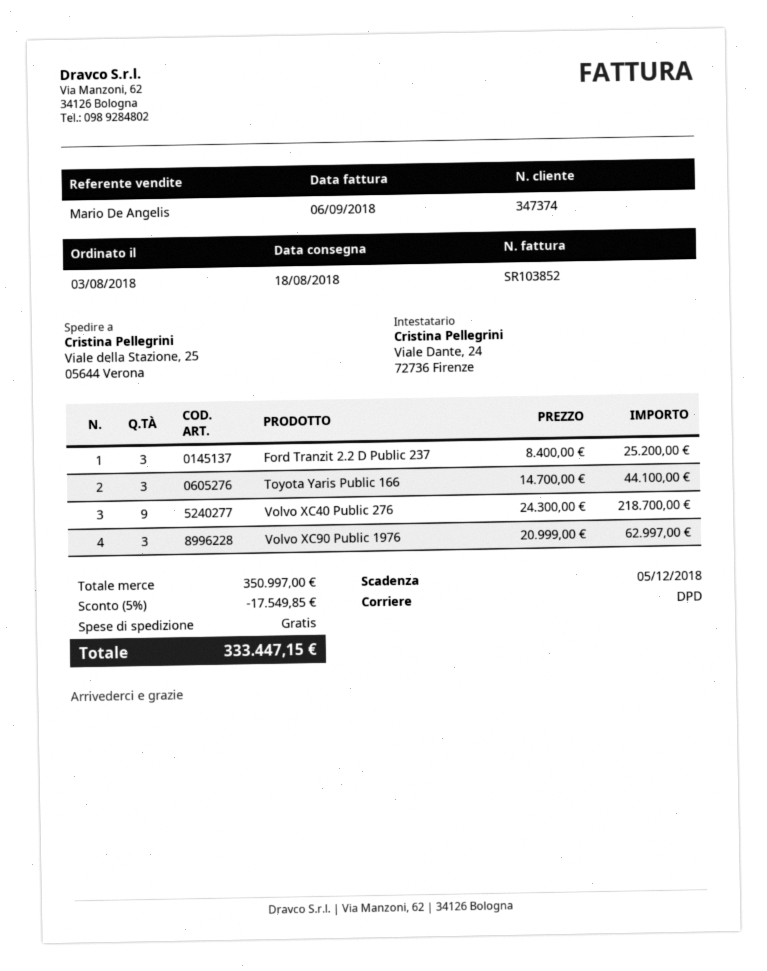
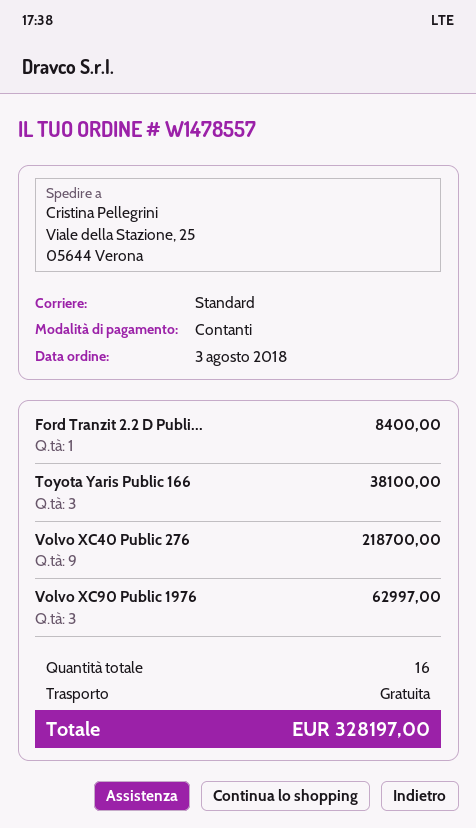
shipping method: DPD -> standard
Ford Tranzit 2.2 D Public 237: 3 for 25200.00 -> 1 for 8400.00
Toyota Yaris Public 166: 3 for 44100.00 -> 3 for 38100.00
discount: 5% = 17549.85 -> none
total: 333447.15 -> 328197.00

